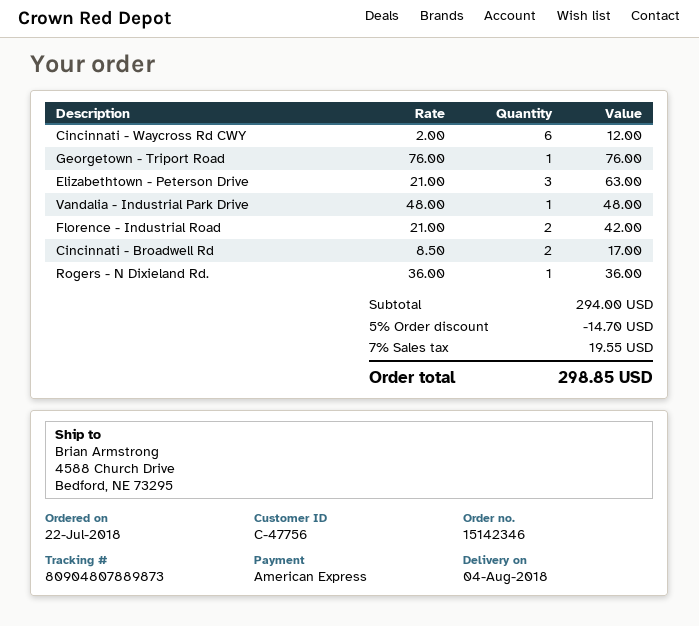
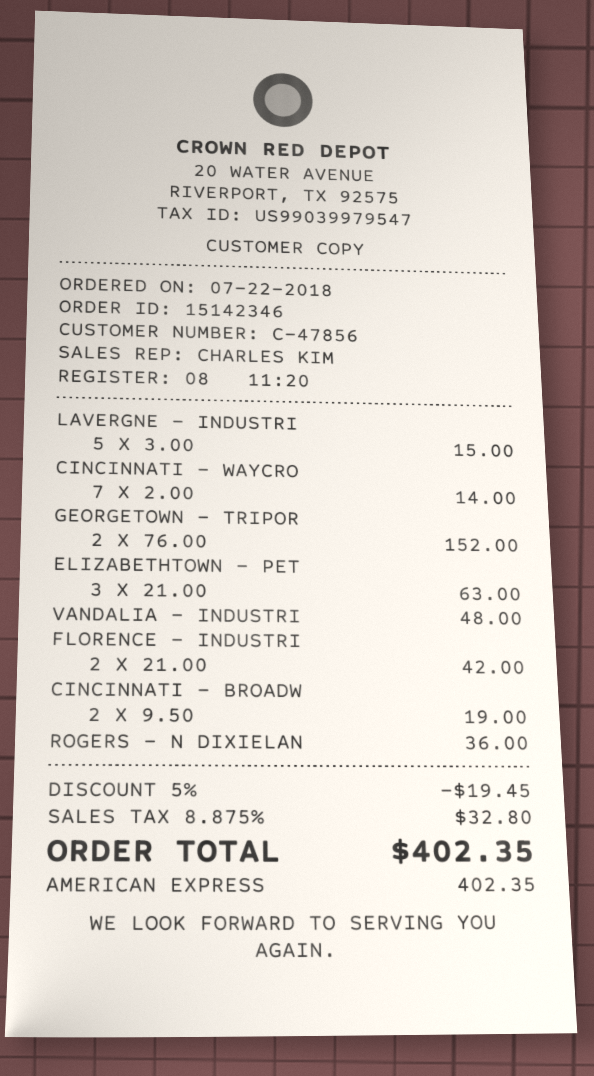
customer number: C-47756 -> C-47856
Cincinnati - Waycross Rd CWY: 6 x 2.00 = 12.00 -> 7 x 2.00 = 14.00
Georgetown - Triport Road: 1 x 76.00 = 76.00 -> 2 x 76.00 = 152.00
Cincinnati - Broadwell Rd: 2 x 8.50 = 17.00 -> 2 x 9.50 = 19.00
LAVERGNE - INDUSTRI: none -> 5 x 3.00 = 15.00
discount: 5% = 14.70 -> 5% = 19.45
tax: 7% = 19.55 -> 8.875% = 32.80
total: 298.85 -> 402.35

